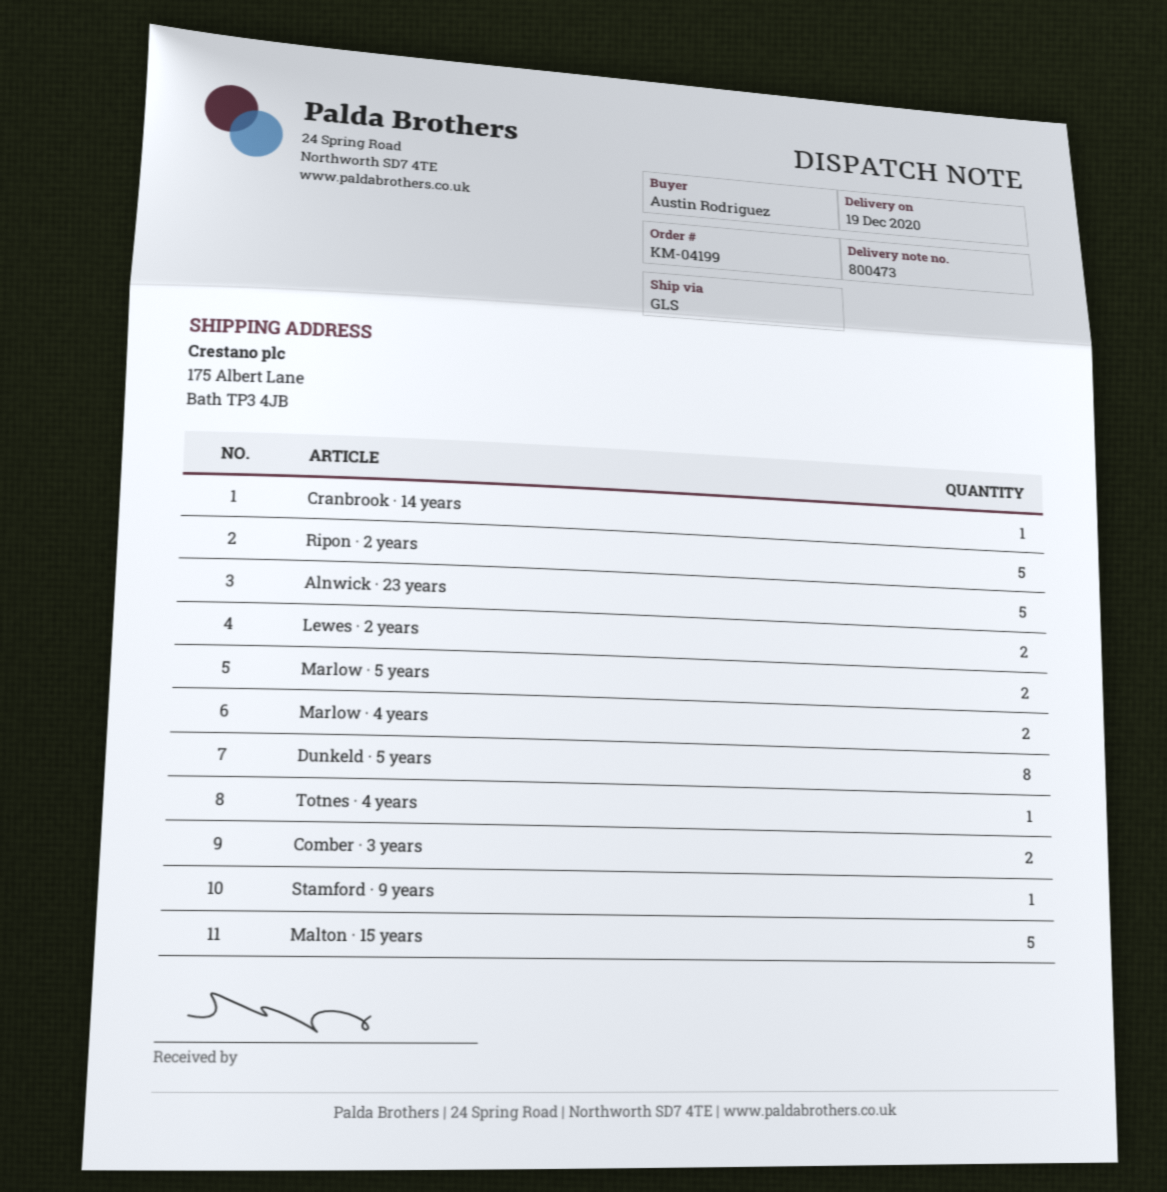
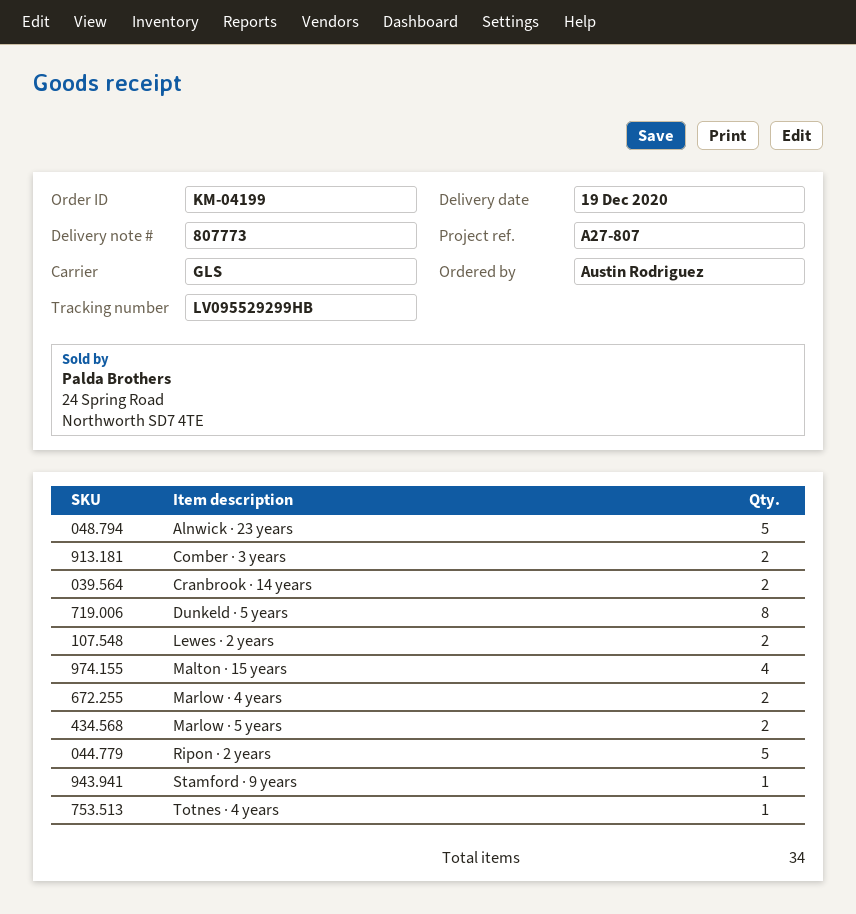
delivery note number: 800473 -> 807773
Cranbrook · 14 years: 1 -> 2
Malton · 15 years: 5 -> 4

